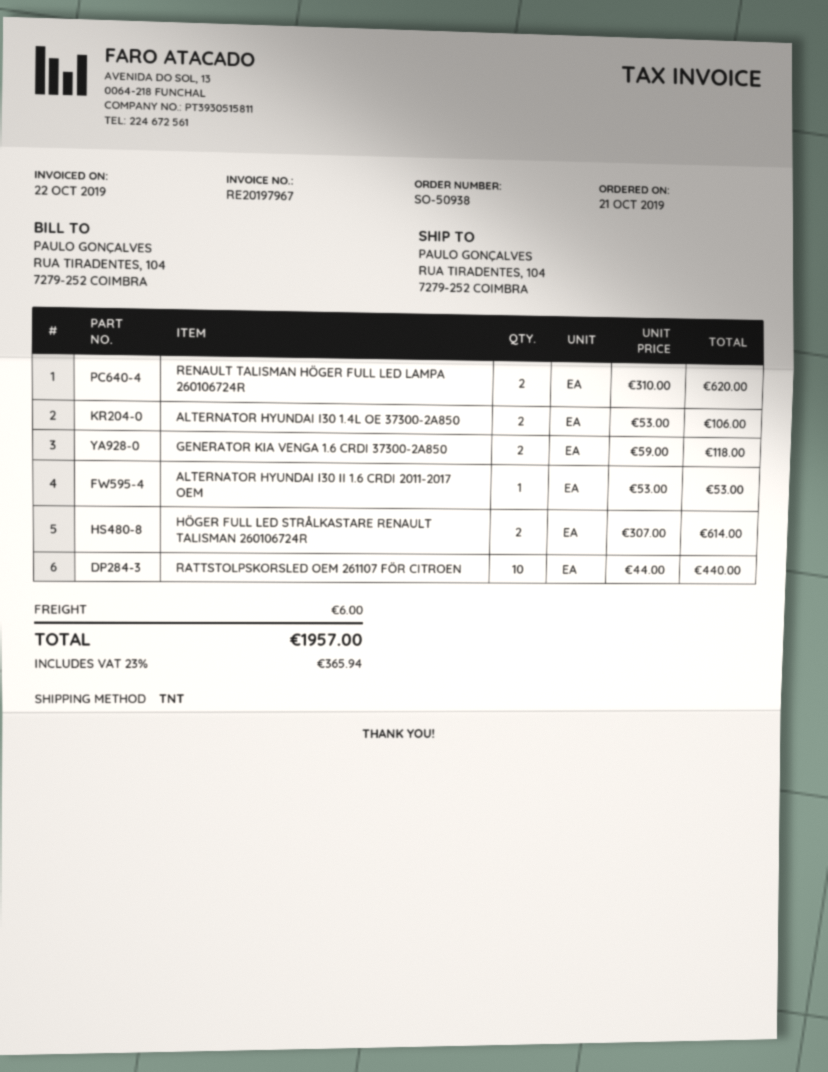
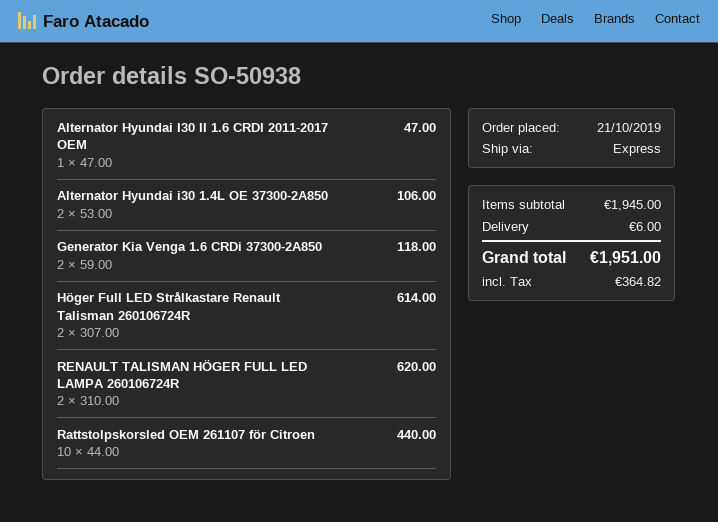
shipping method: TNT -> express
ALTERNATOR HYUNDAI I30 II 1.6 CRDI 2011-2017 OEM: 1 x 53.00 = 53.00 -> 1 x 47.00 = 47.00
tax: 365.94 -> 364.82
total: 1957.00 -> 1951.00

